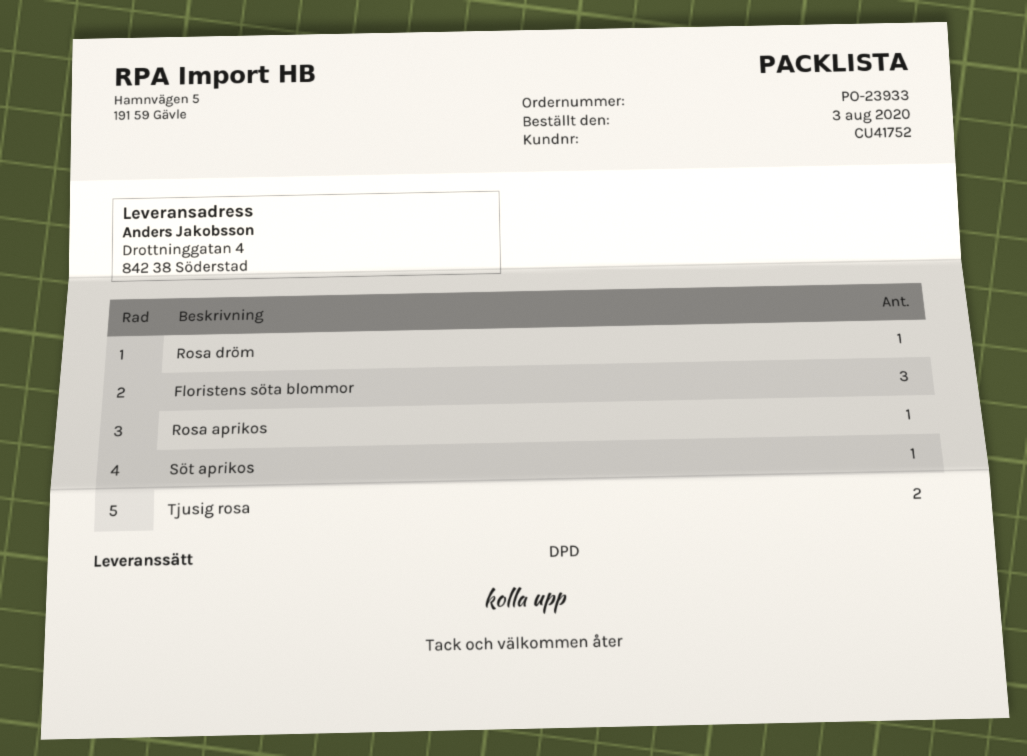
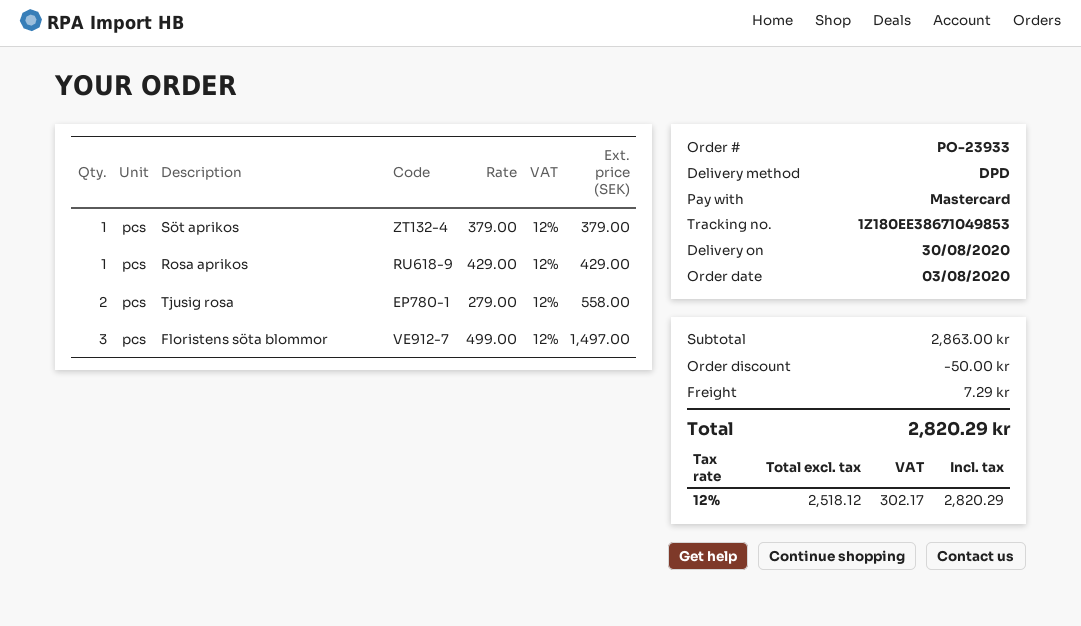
Rosa dröm: 1 -> none

